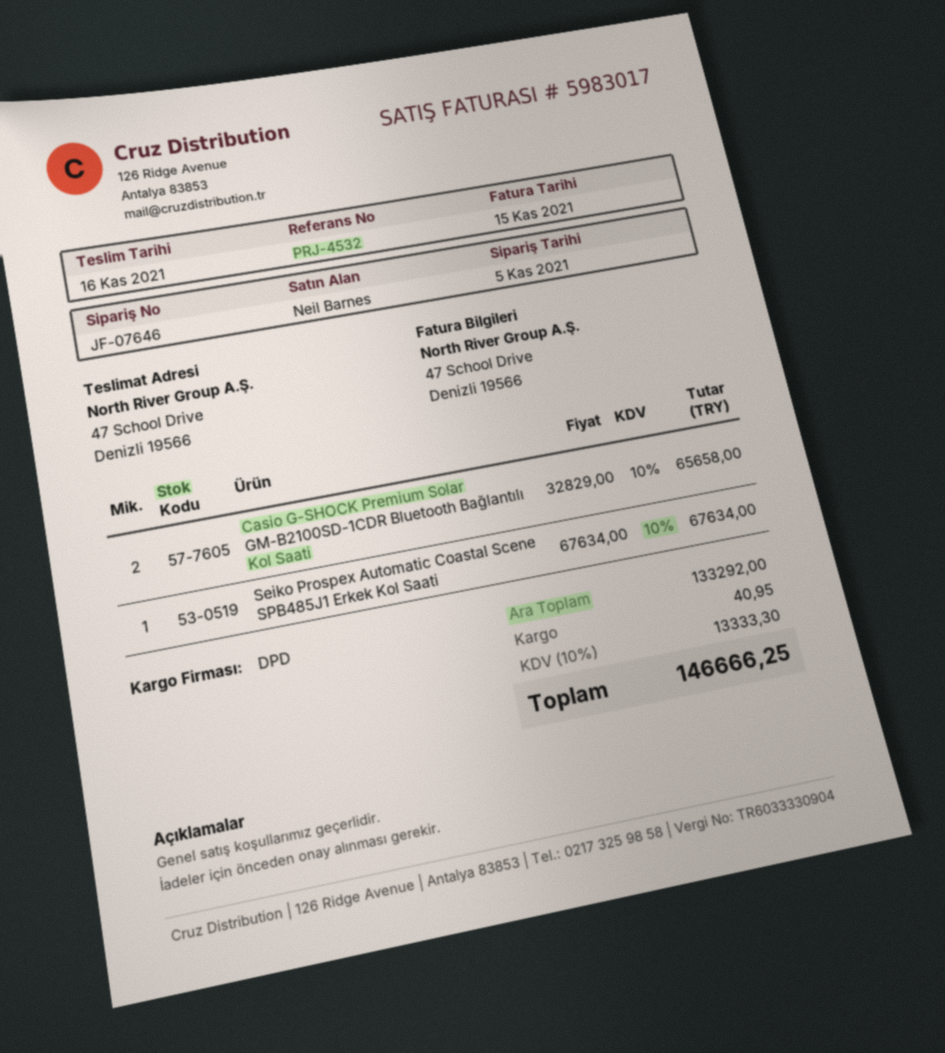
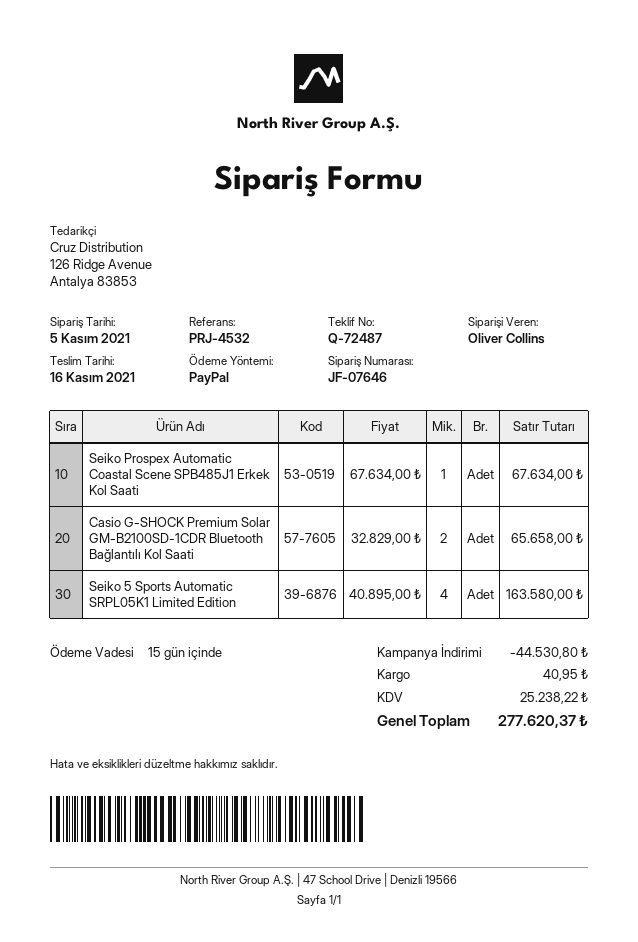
ordered by: Neil Barnes -> Oliver Collins
Seiko 5 Sports Automatic SRPL05K1 Limited Edition: none -> 4 x 40895.00 = 163580.00
discount: none -> 44530.80
tax: 13333.30 -> 25238.22
total: 146666.25 -> 277620.37

